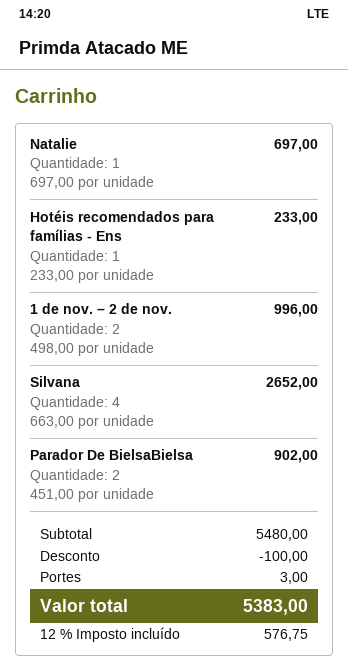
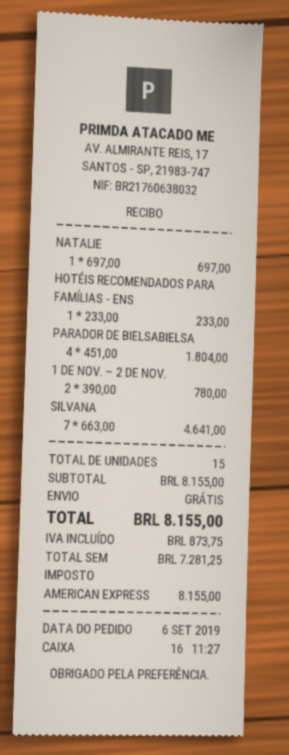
1 de nov. – 2 de nov.: 2 x 498.00 = 996.00 -> 2 x 390.00 = 780.00
Silvana: 4 x 663.00 = 2652.00 -> 7 x 663.00 = 4641.00
Parador De BielsaBielsa: 2 x 451.00 = 902.00 -> 4 x 451.00 = 1804.00
subtotal: 5480.00 -> 8155.00
discount: 100.00 -> none
shipping: 3.00 -> 0.00
tax: 576.75 -> 873.75
total: 5383.00 -> 8155.00

